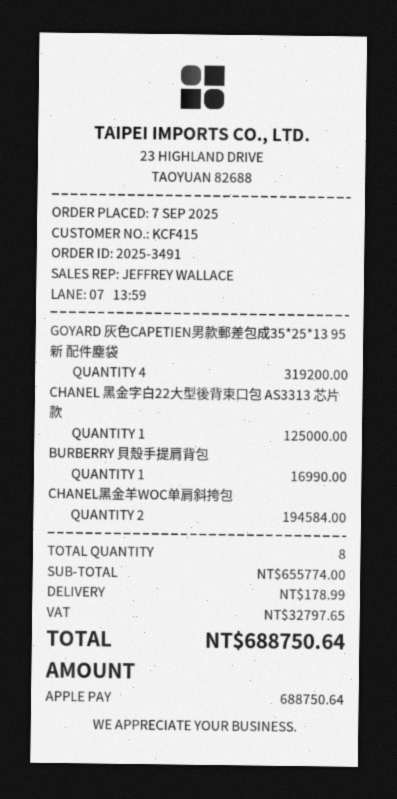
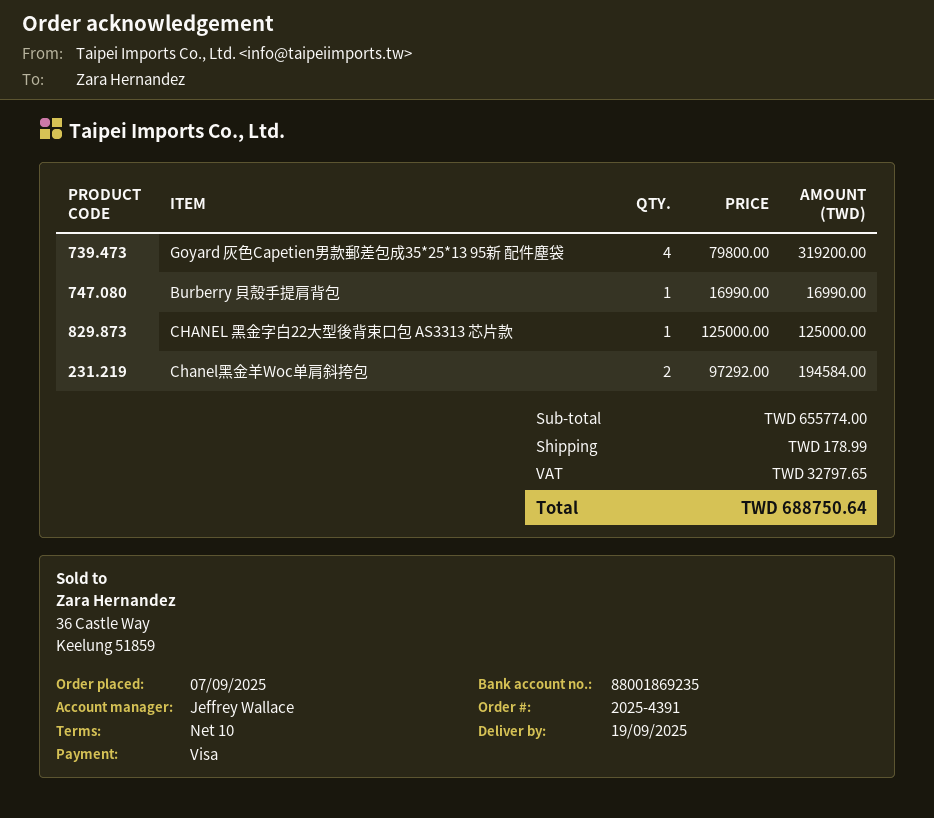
order number: 2025-3491 -> 2025-4391
payment method: Apple Pay -> Visa

